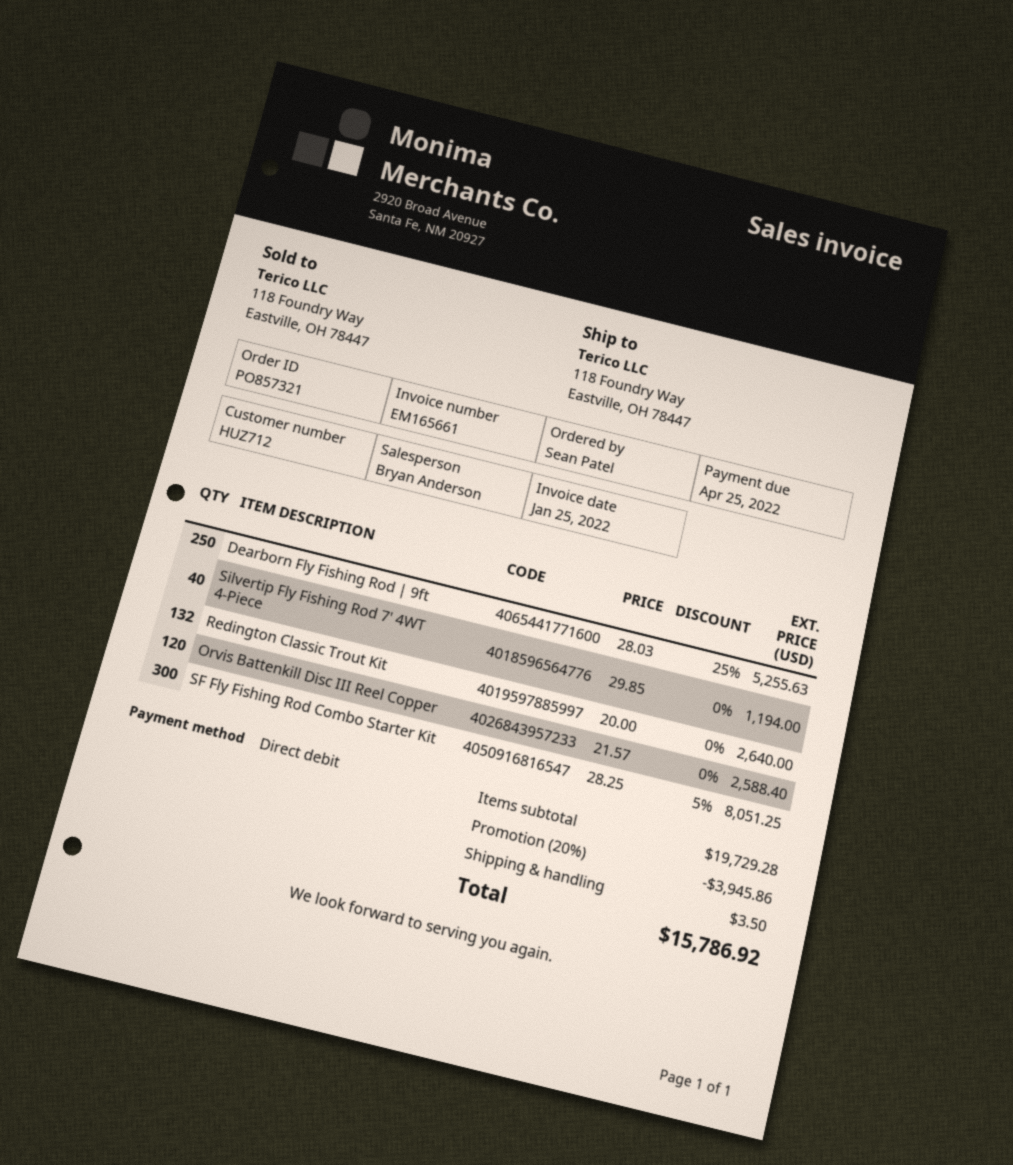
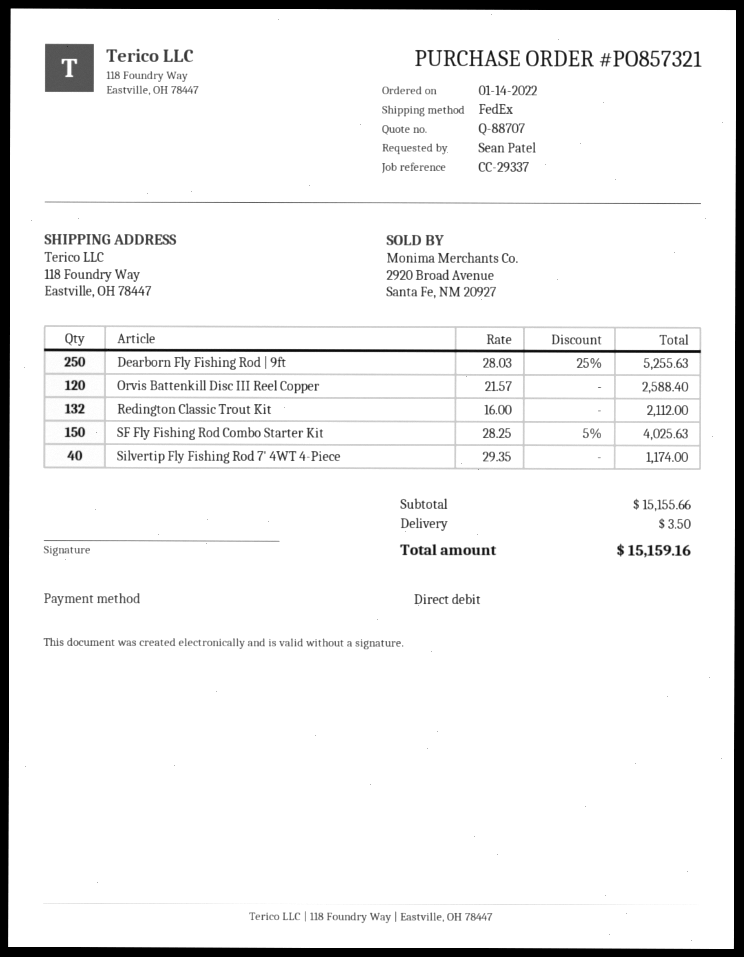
Silvertip Fly Fishing Rod 7' 4WT 4-Piece: 40 x 29.85 = 1194.00 -> 40 x 29.35 = 1174.00
Redington Classic Trout Kit: 132 x 20.00 = 2640.00 -> 132 x 16.00 = 2112.00
SF Fly Fishing Rod Combo Starter Kit: 300 x 28.25 - 5% = 8051.25 -> 150 x 28.25 - 5% = 4025.63
subtotal: 19729.28 -> 15155.66
discount: 20% = 3945.86 -> none
total: 15786.92 -> 15159.16

